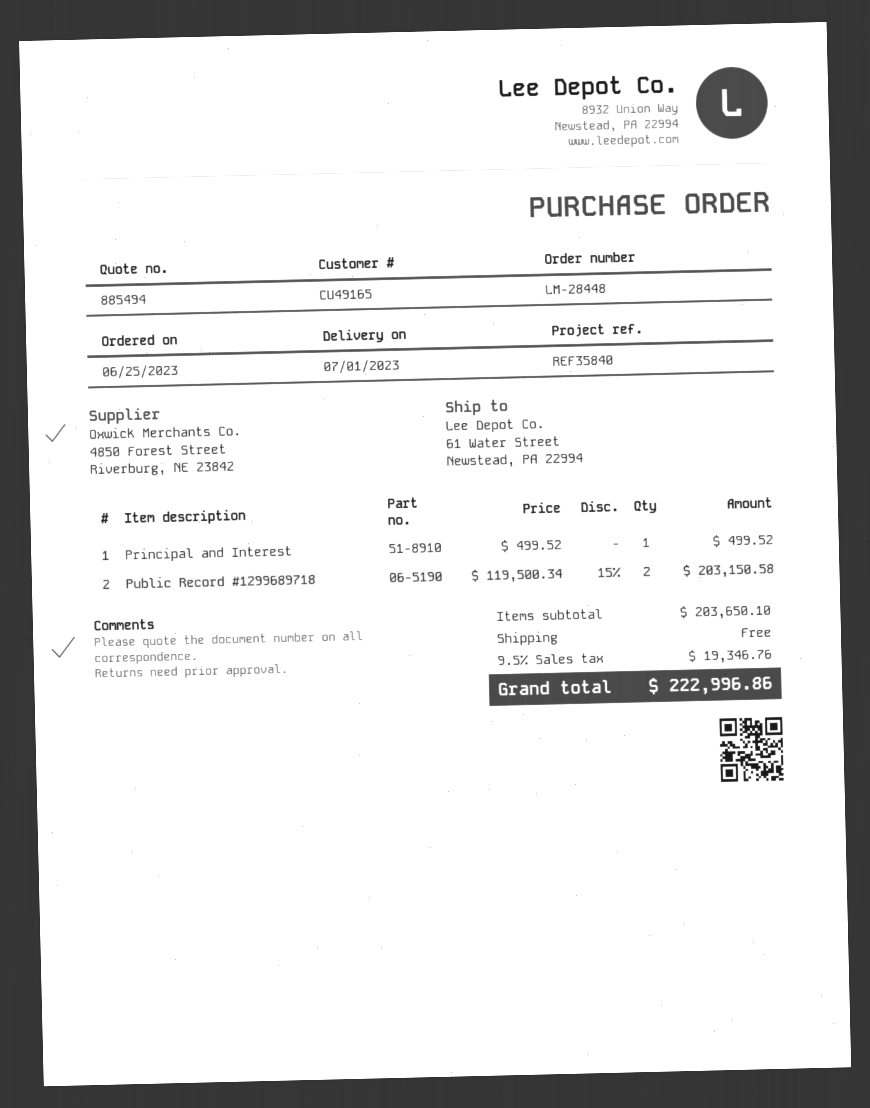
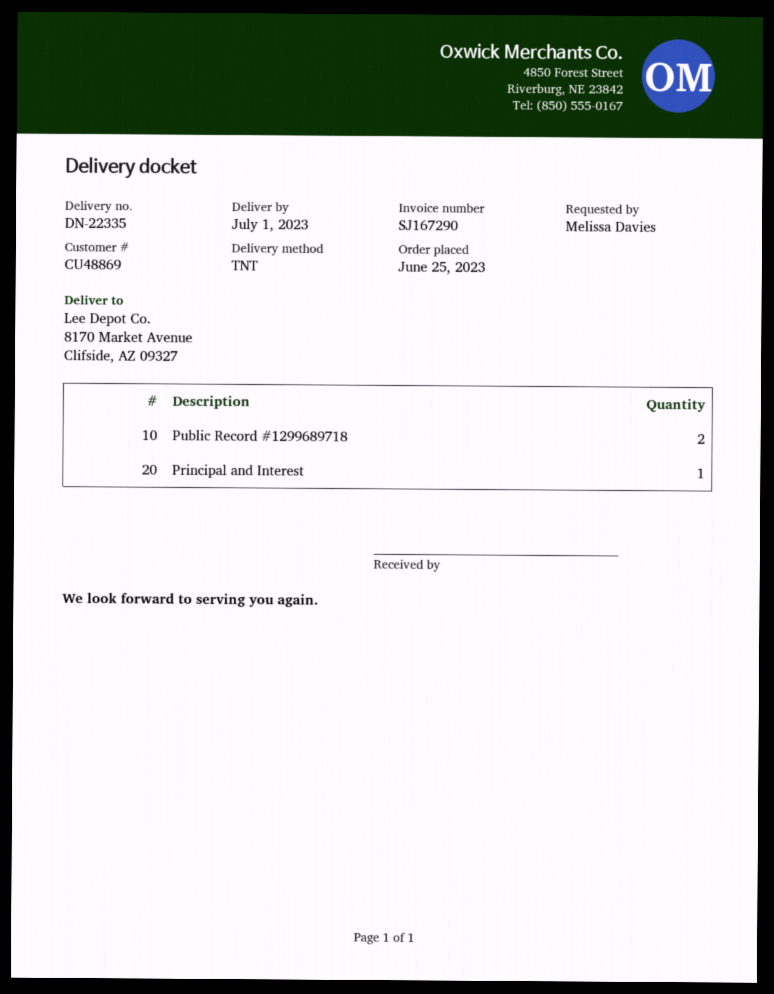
customer number: CU49165 -> CU48869
ship to: 61 Water Street, Newstead, PA 22994 -> 8170 Market Avenue, Clifside, AZ 09327

